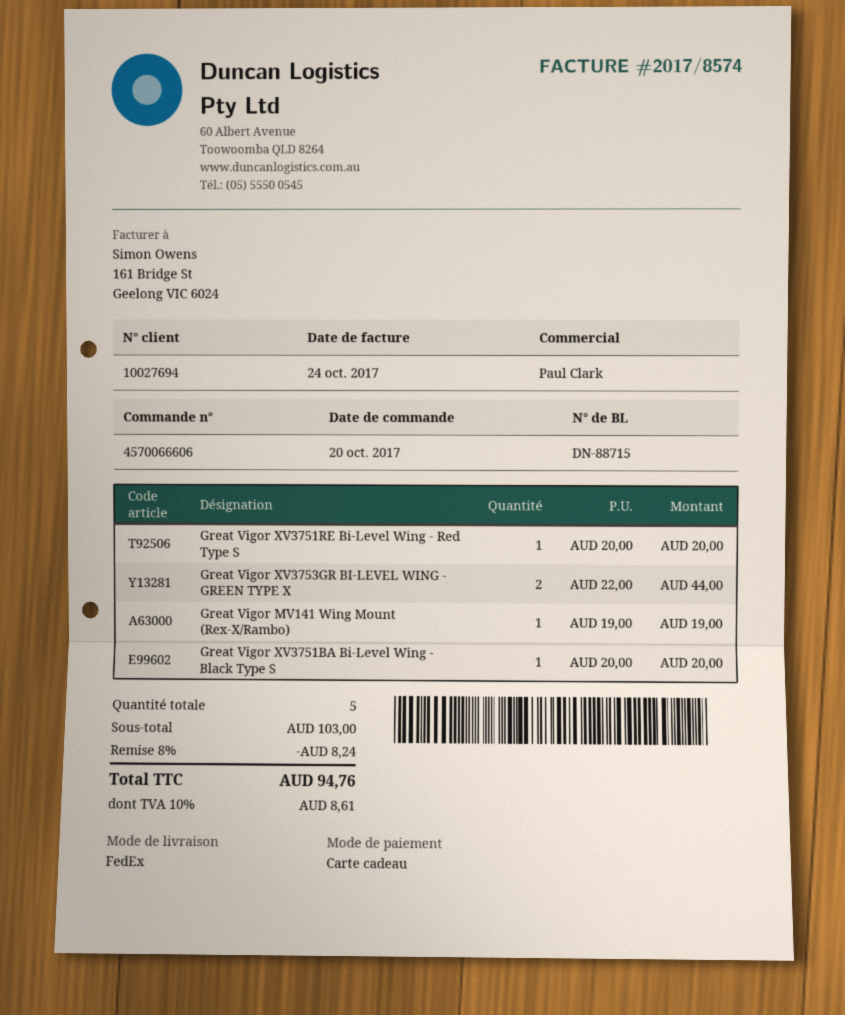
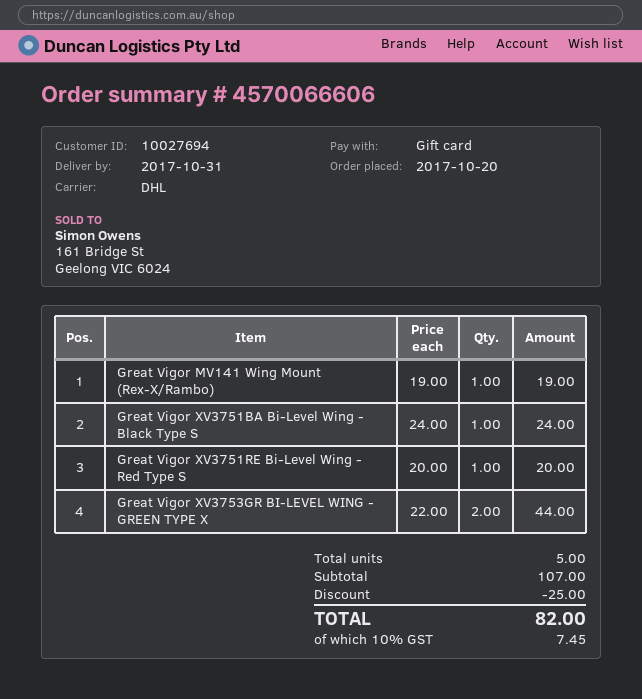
shipping method: FedEx -> DHL
Great Vigor XV3751BA Bi-Level Wing - Black Type S: 1 x 20.00 = 20.00 -> 1 x 24.00 = 24.00
subtotal: 103.00 -> 107.00
discount: 8.24 -> 25.00
tax: 10% = 8.61 -> 10% = 7.45
total: 94.76 -> 82.00

